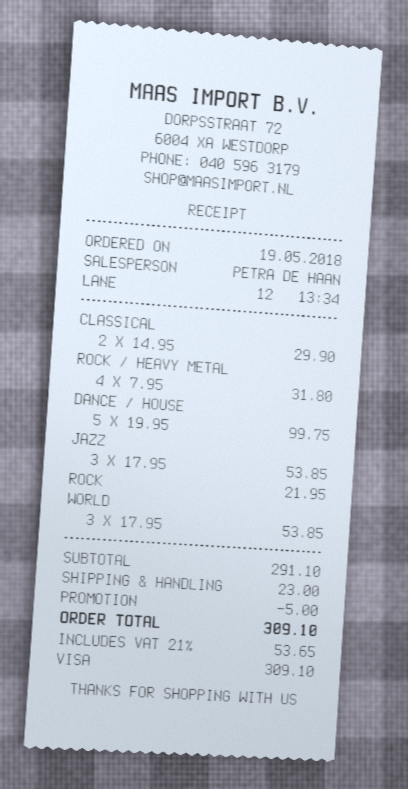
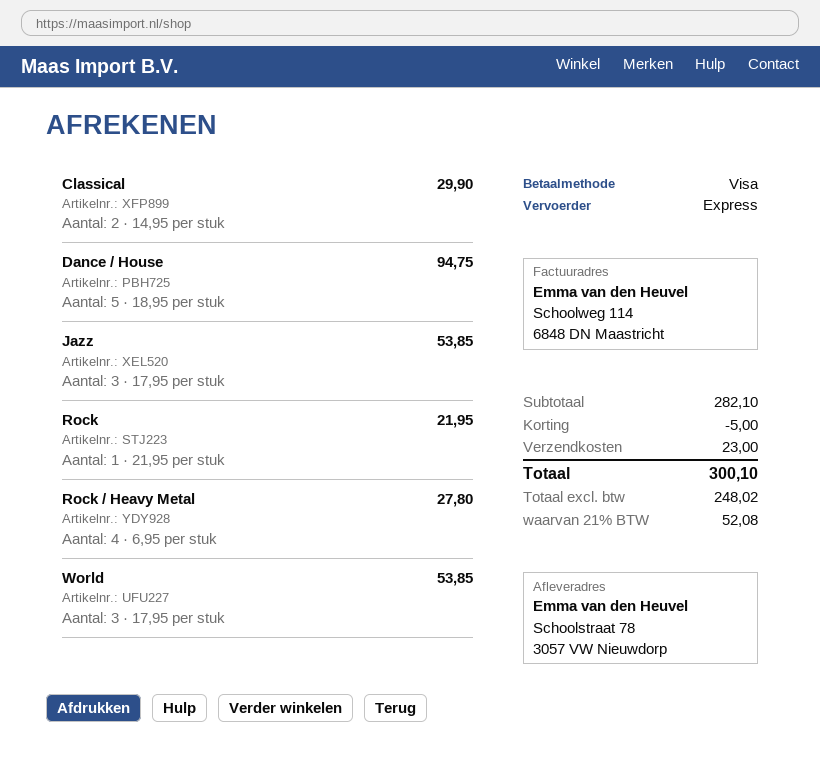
ROCK / HEAVY METAL: 4 x 7.95 = 31.80 -> 4 x 6.95 = 27.80
DANCE / HOUSE: 5 x 19.95 = 99.75 -> 5 x 18.95 = 94.75
subtotal: 291.10 -> 282.10
tax: 21% = 53.65 -> 21% = 52.08
total: 309.10 -> 300.10

